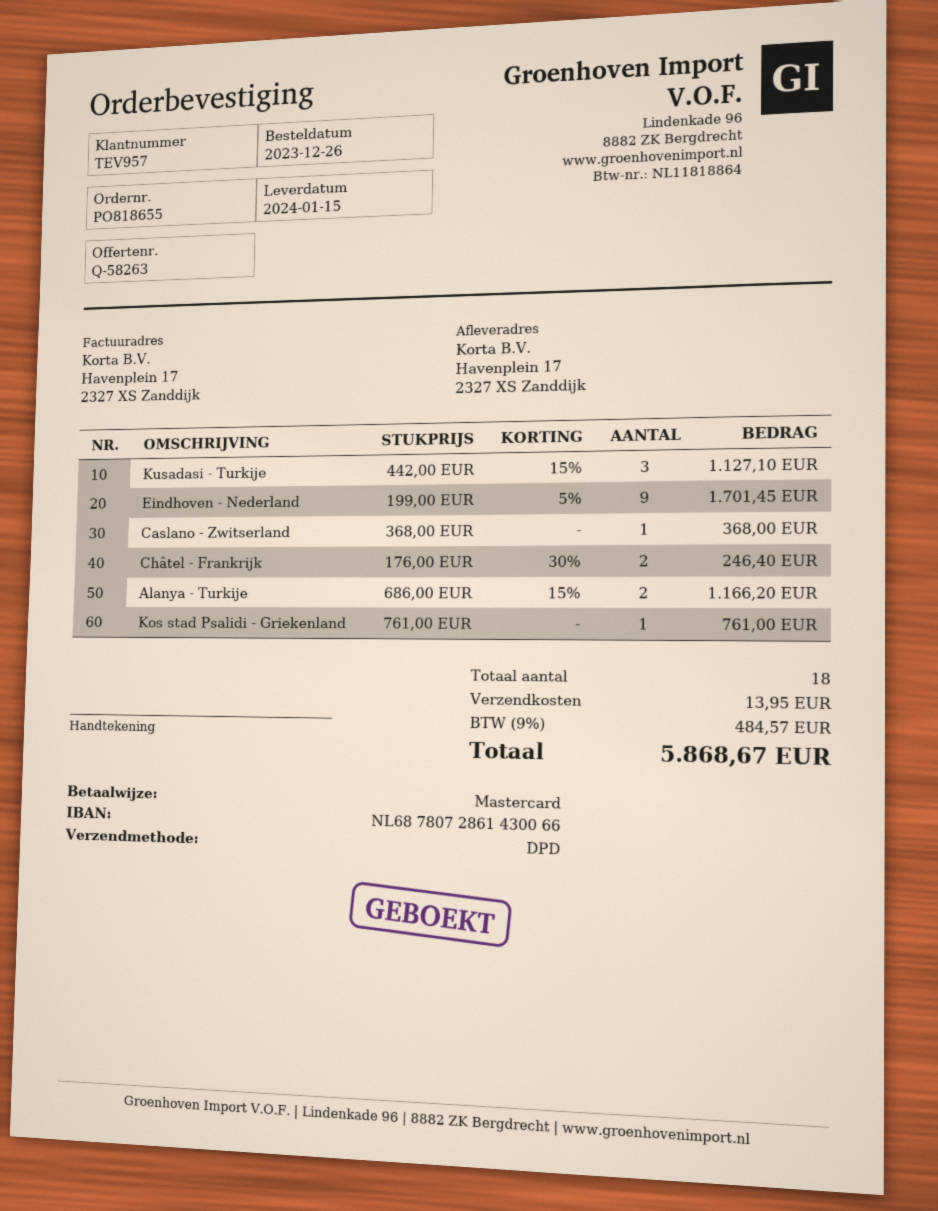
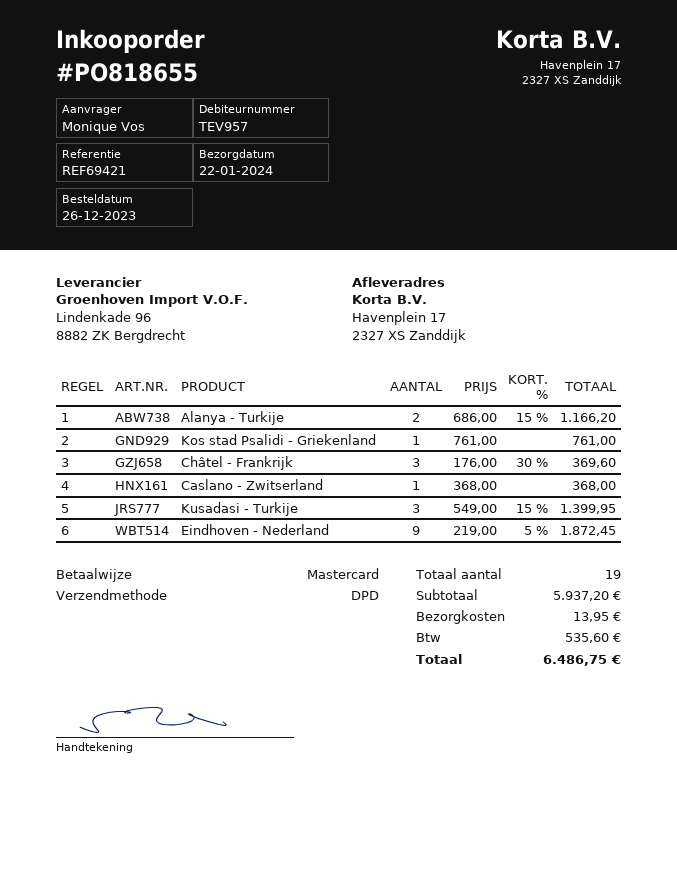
delivery date: 2024-01-15 -> 2024-01-22
Kusadasi - Turkije: 3 x 442.00 - 15% = 1127.10 -> 3 x 549.00 - 15% = 1399.95
Eindhoven - Nederland: 9 x 199.00 - 5% = 1701.45 -> 9 x 219.00 - 5% = 1872.45
Châtel - Frankrijk: 2 x 176.00 - 30% = 246.40 -> 3 x 176.00 - 30% = 369.60
total quantity: 18 -> 19
tax: 484.57 -> 535.60
total: 5868.67 -> 6486.75

